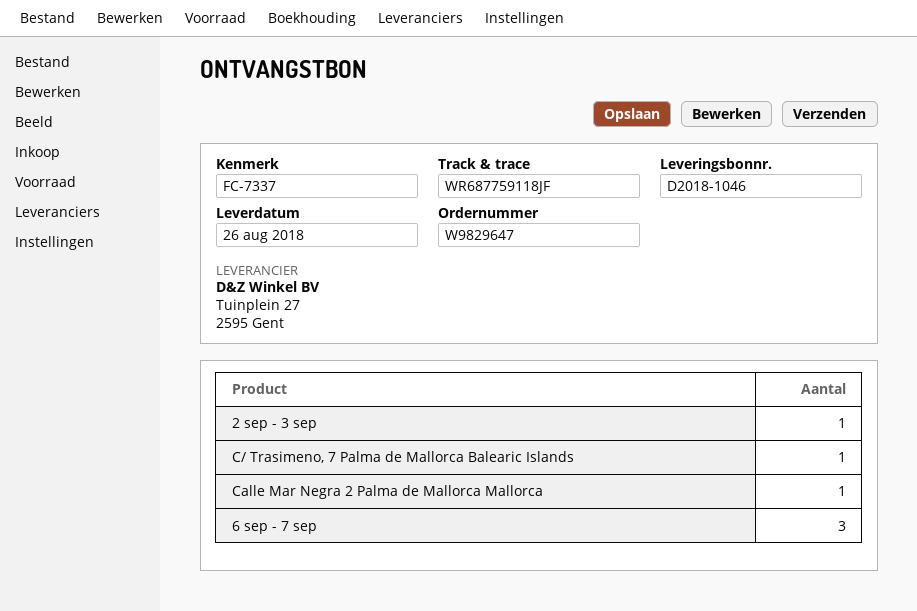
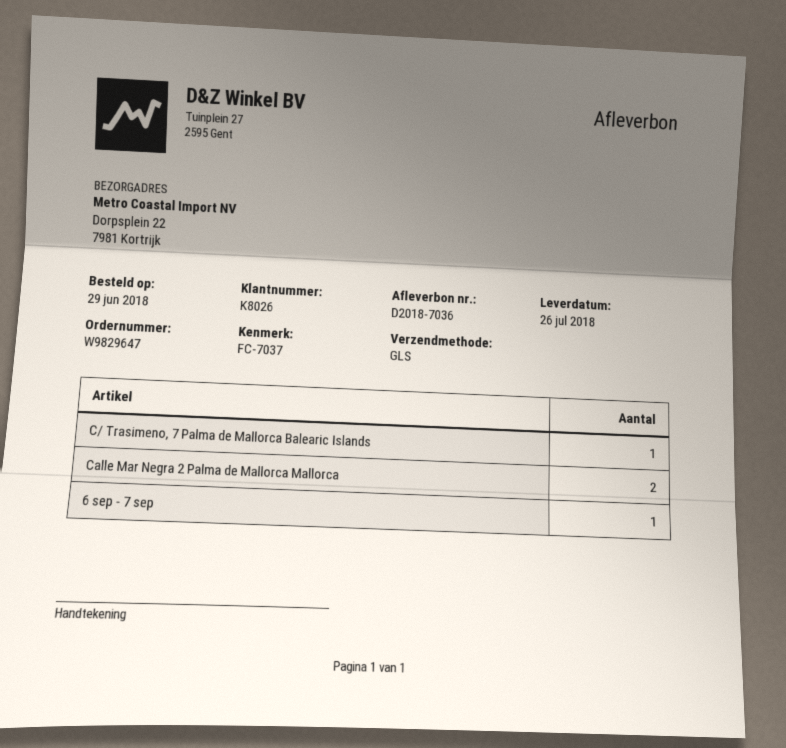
delivery note number: D2018-1046 -> D2018-7036
delivery date: 2018-08-26 -> 2018-07-26
reference: FC-7337 -> FC-7037
2 sep - 3 sep: 1 -> none
Calle Mar Negra 2 Palma de Mallorca Mallorca: 1 -> 2
6 sep - 7 sep: 3 -> 1

